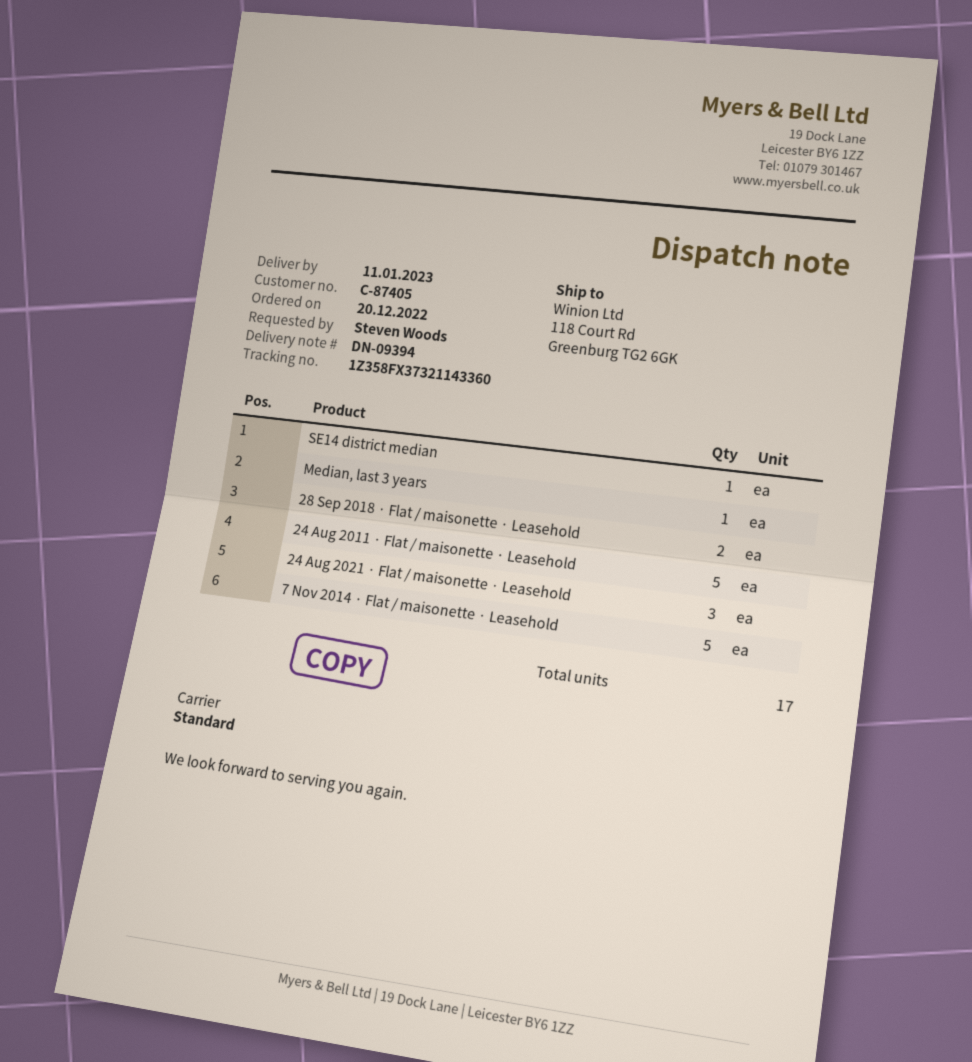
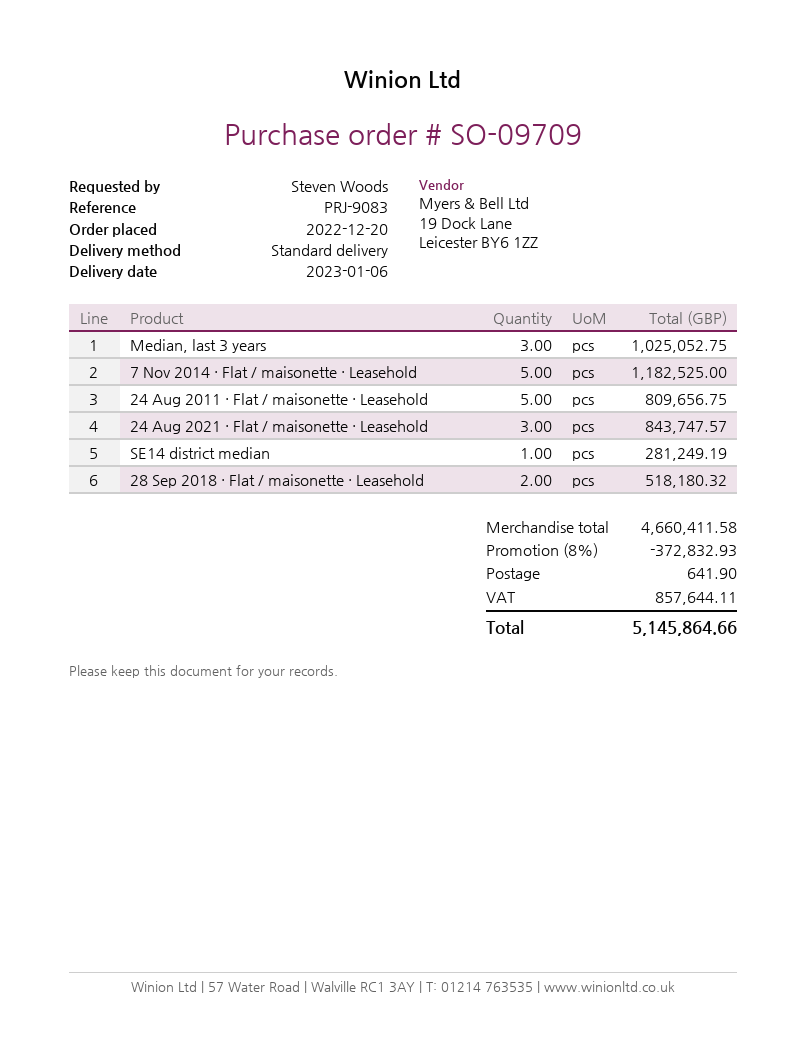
delivery date: 2023-01-11 -> 2023-01-06
Median, last 3 years: 1 -> 3

